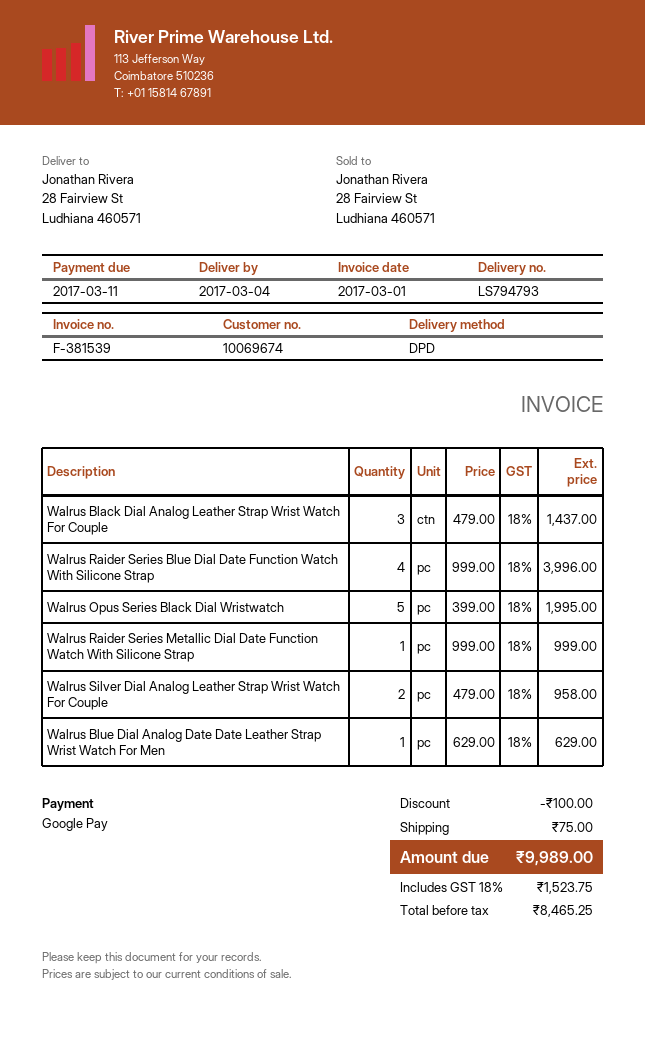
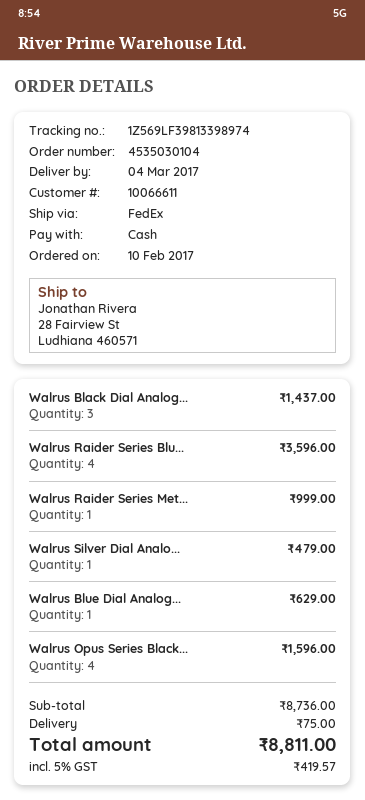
customer number: 10069674 -> 10066611
payment method: Google Pay -> cash
shipping method: DPD -> FedEx
Walrus Raider Series Blue Dial Date Function Watch With Silicone Strap: 4 for 3996.00 -> 4 for 3596.00
Walrus Opus Series Black Dial Wristwatch: 5 for 1995.00 -> 4 for 1596.00
Walrus Silver Dial Analog Leather Strap Wrist Watch For Couple: 2 for 958.00 -> 1 for 479.00
discount: 100.00 -> none
tax: 18% = 1523.75 -> 5% = 419.57
total: 9989.00 -> 8811.00

